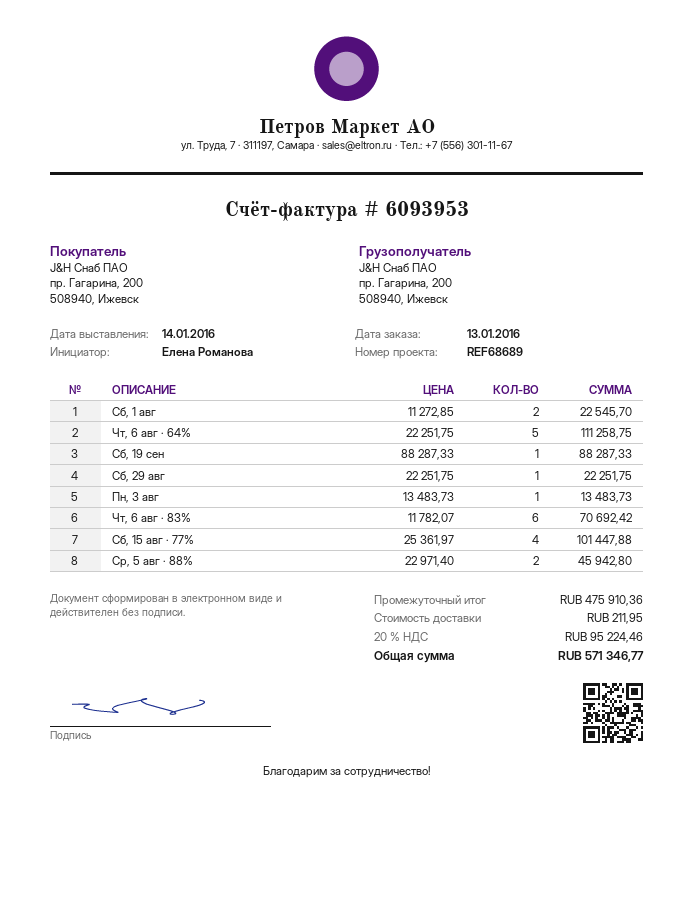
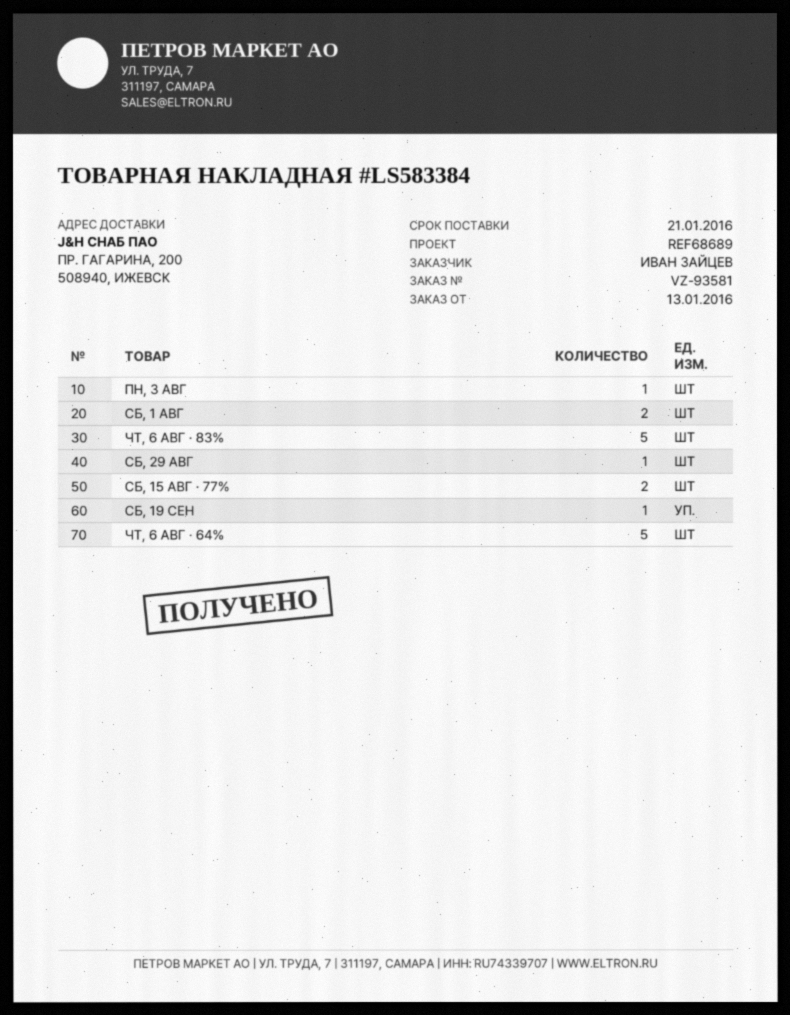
ordered by: Елена Романова -> ИВАН ЗАЙЦЕВ
Чт, 6 авг · 83%: 6 -> 5
Сб, 15 авг · 77%: 4 -> 2
Ср, 5 авг · 88%: 2 -> none

